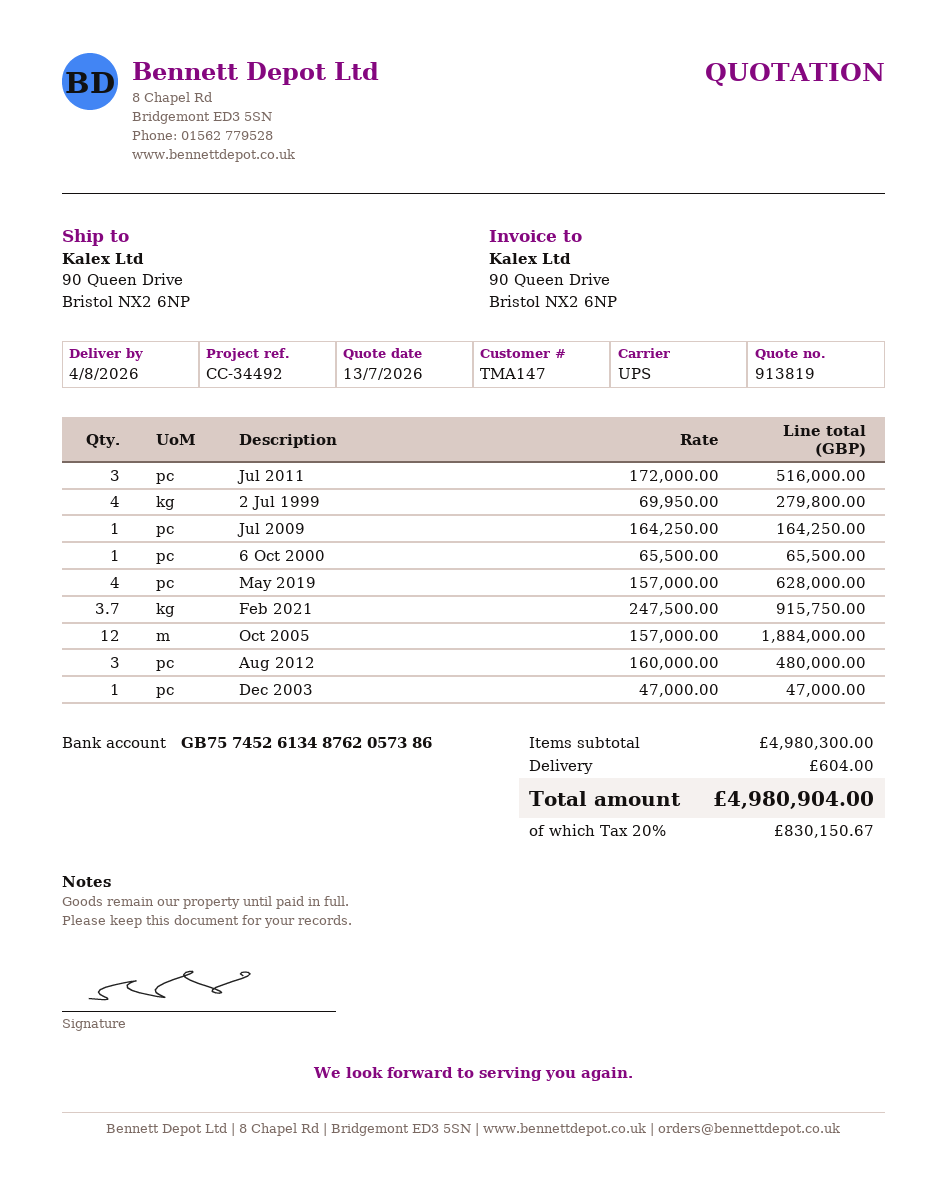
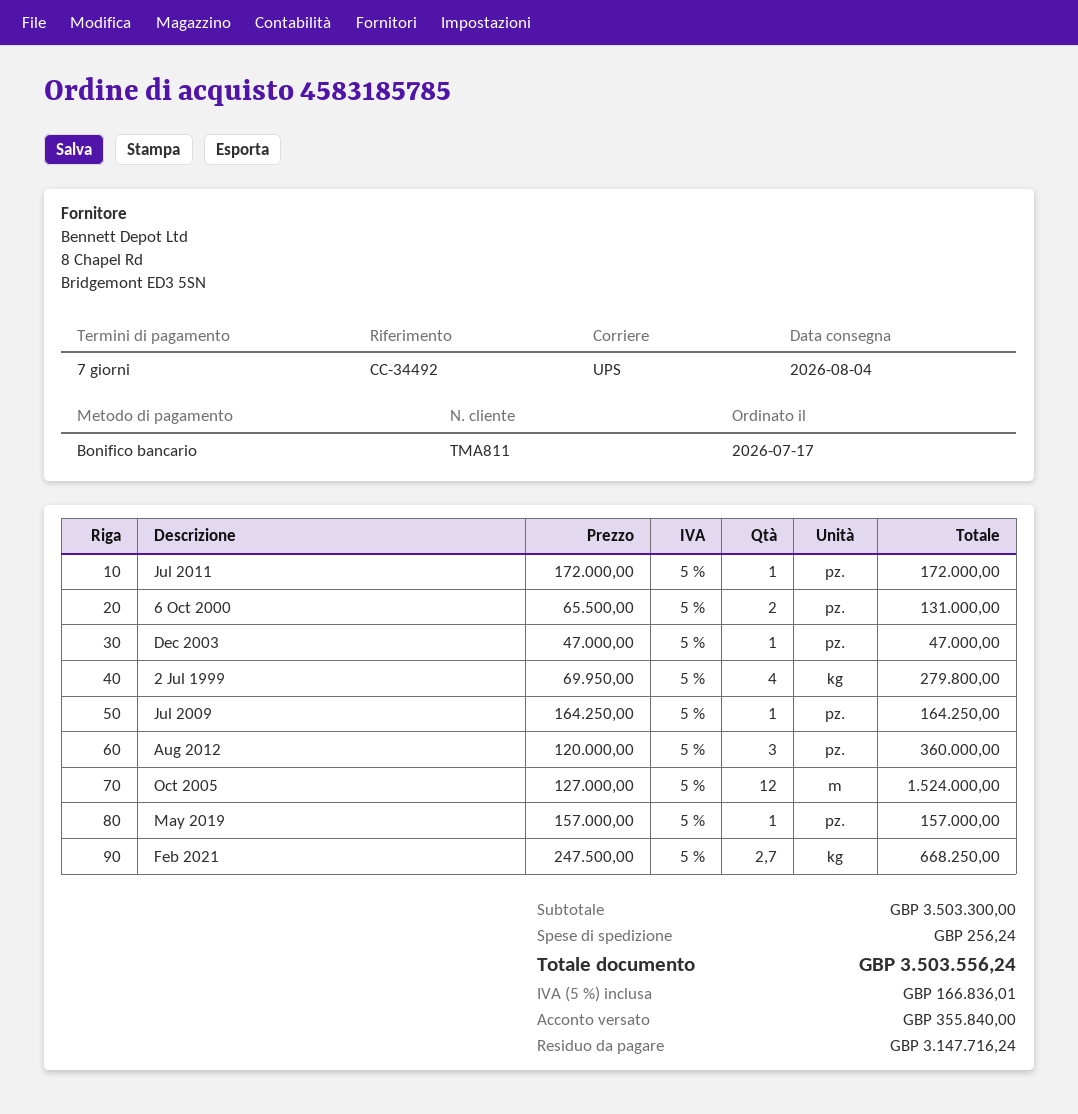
customer number: TMA147 -> TMA811
Jul 2011: 3 x 172000.00 = 516000.00 -> 1 x 172000.00 = 172000.00
6 Oct 2000: 1 x 65500.00 = 65500.00 -> 2 x 65500.00 = 131000.00
May 2019: 4 x 157000.00 = 628000.00 -> 1 x 157000.00 = 157000.00
Feb 2021: 3.7 x 247500.00 = 915750.00 -> 2.7 x 247500.00 = 668250.00
Oct 2005: 12 x 157000.00 = 1884000.00 -> 12 x 127000.00 = 1524000.00
Aug 2012: 3 x 160000.00 = 480000.00 -> 3 x 120000.00 = 360000.00
subtotal: 4980300.00 -> 3503300.00
shipping: 604.00 -> 256.24
tax: 20% = 830150.67 -> 5% = 166836.01
total: 4980904.00 -> 3503556.24

